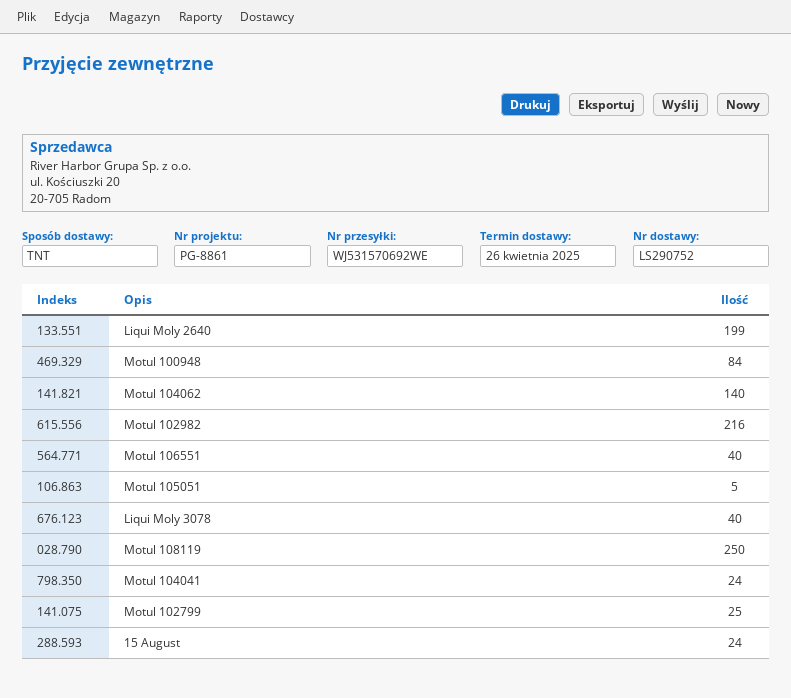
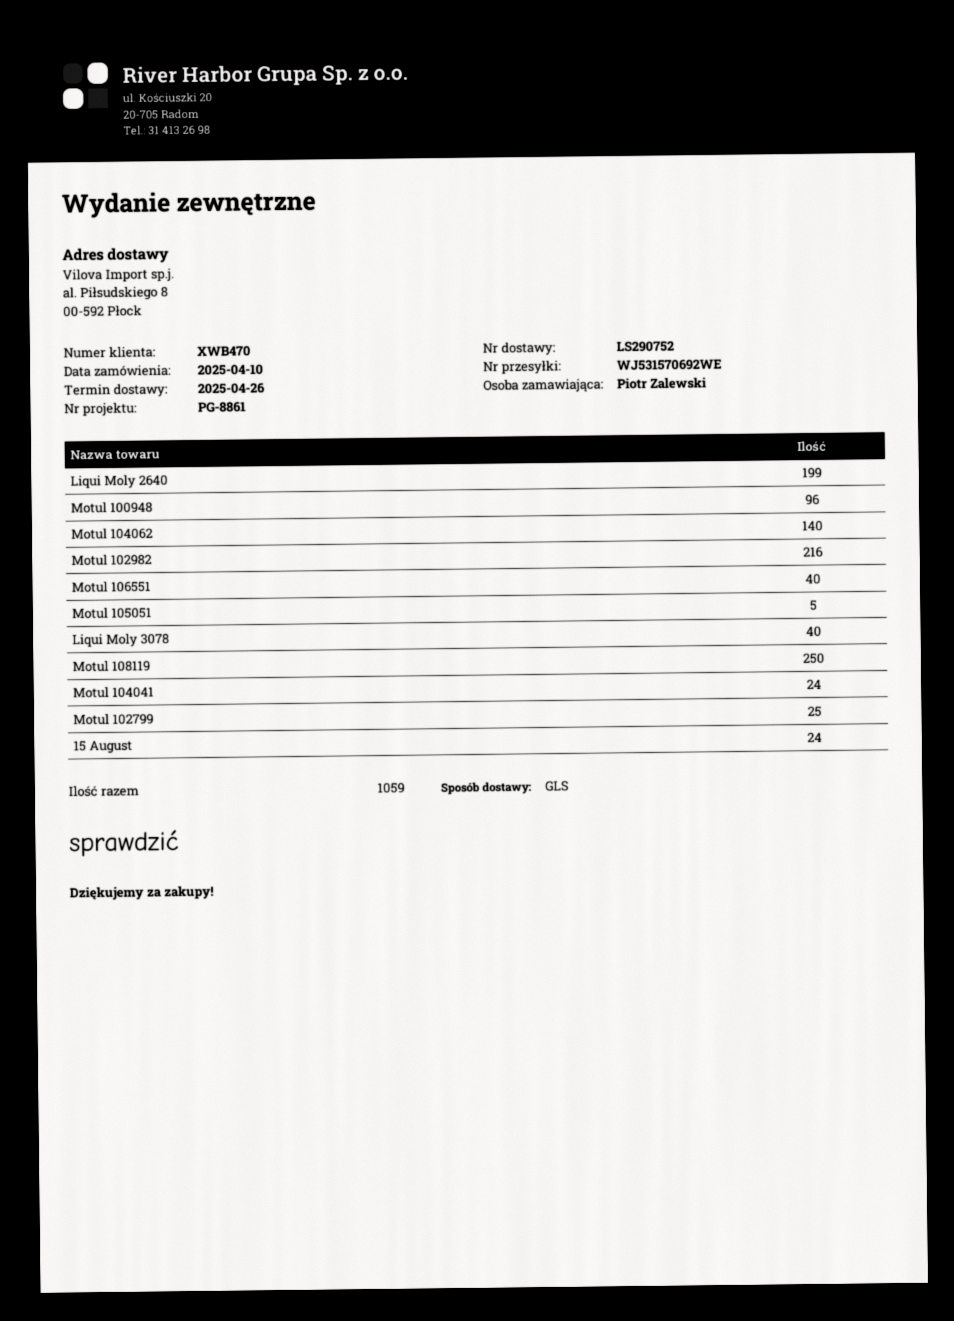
shipping method: TNT -> GLS
Motul 100948: 84 -> 96

